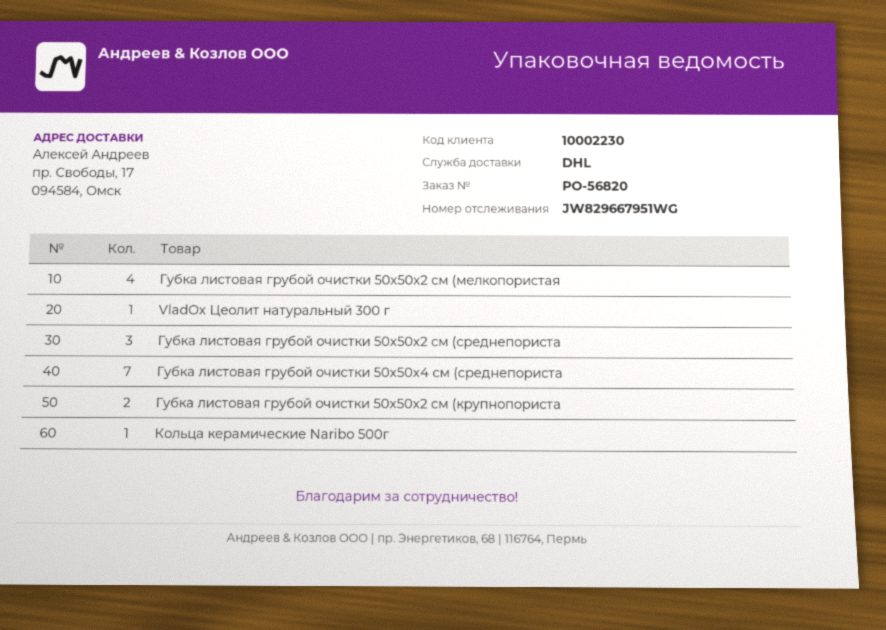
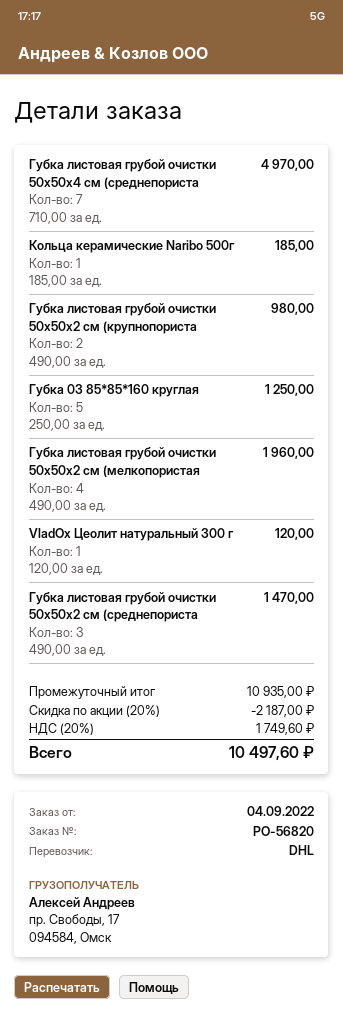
Губка 03 85*85*160 круглая: none -> 5

